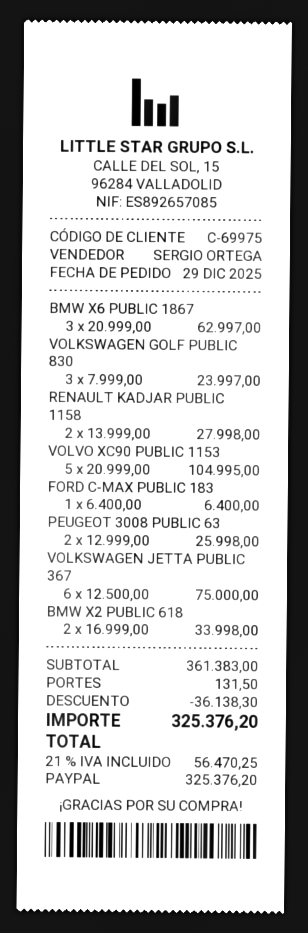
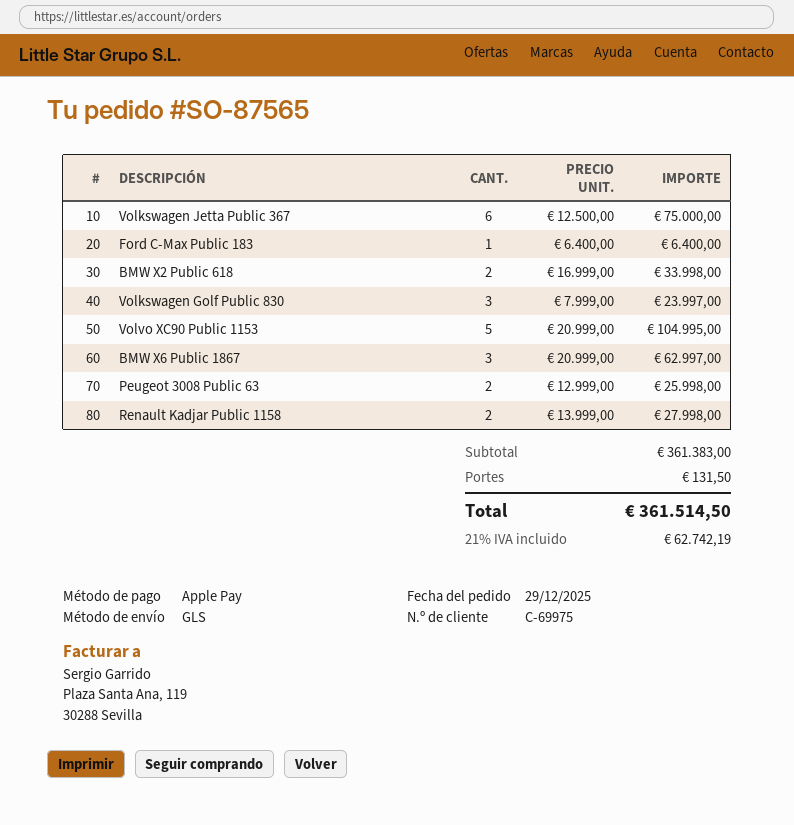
payment method: PayPal -> Apple Pay
discount: 36138.30 -> none
tax: 21% = 56470.25 -> 21% = 62742.19
total: 325376.20 -> 361514.50

